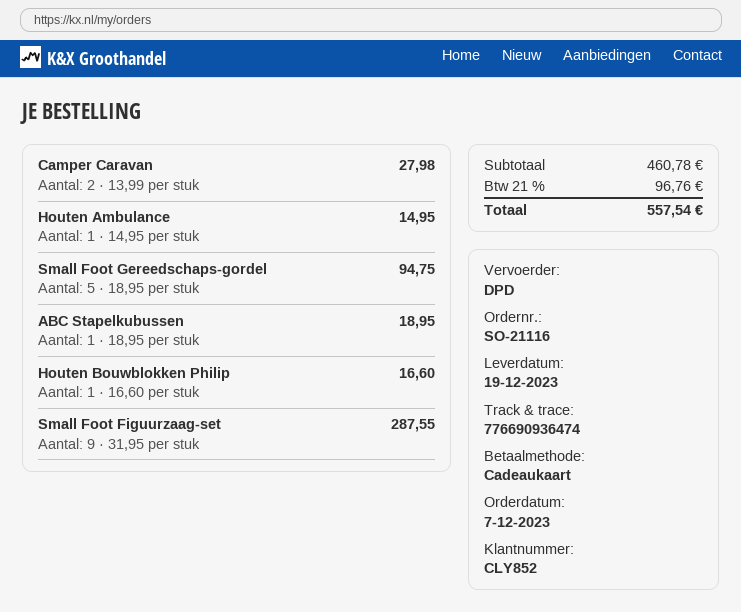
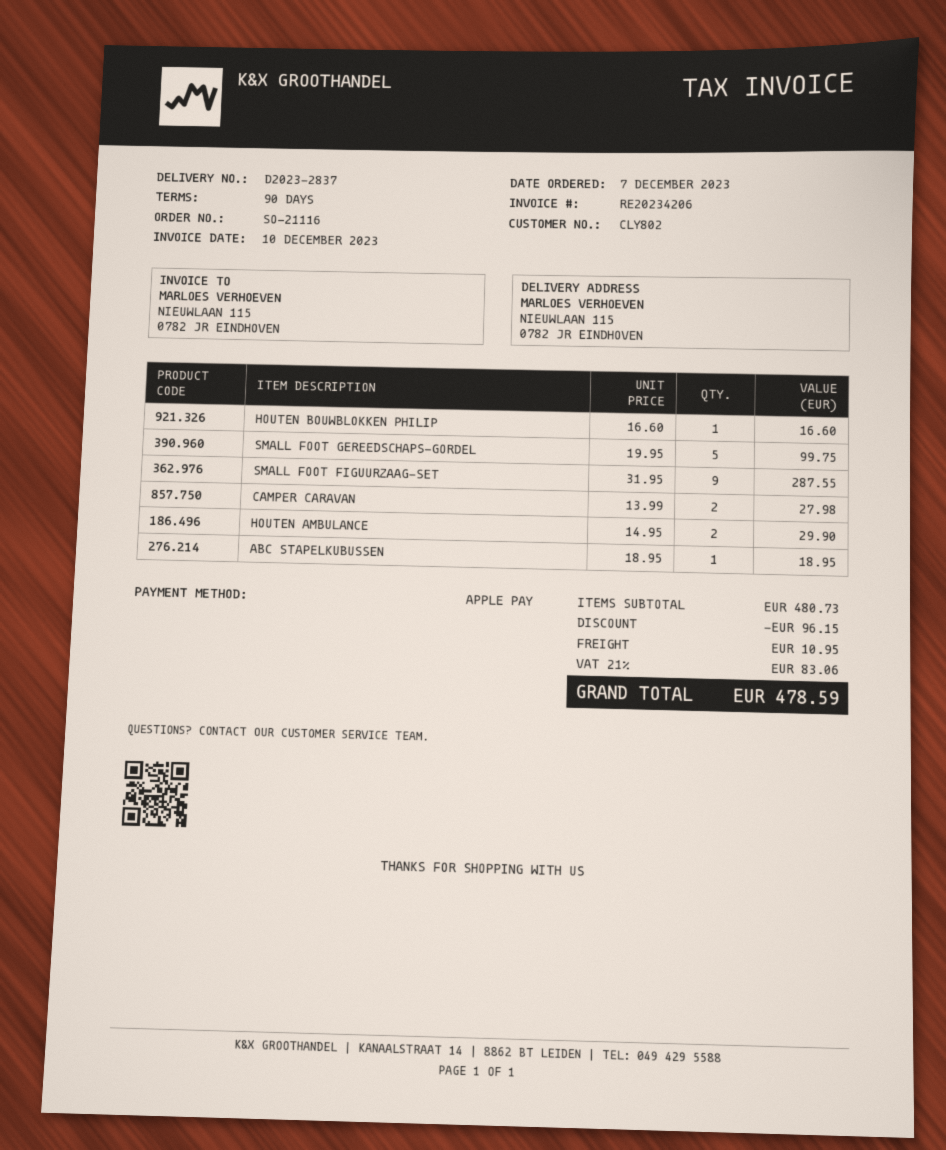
customer number: CLY852 -> CLY802
payment method: gift card -> Apple Pay
Houten Ambulance: 1 x 14.95 = 14.95 -> 2 x 14.95 = 29.90
Small Foot Gereedschaps-gordel: 5 x 18.95 = 94.75 -> 5 x 19.95 = 99.75
subtotal: 460.78 -> 480.73
discount: none -> 96.15
shipping: none -> 10.95
tax: 21% = 96.76 -> 21% = 83.06
total: 557.54 -> 478.59

